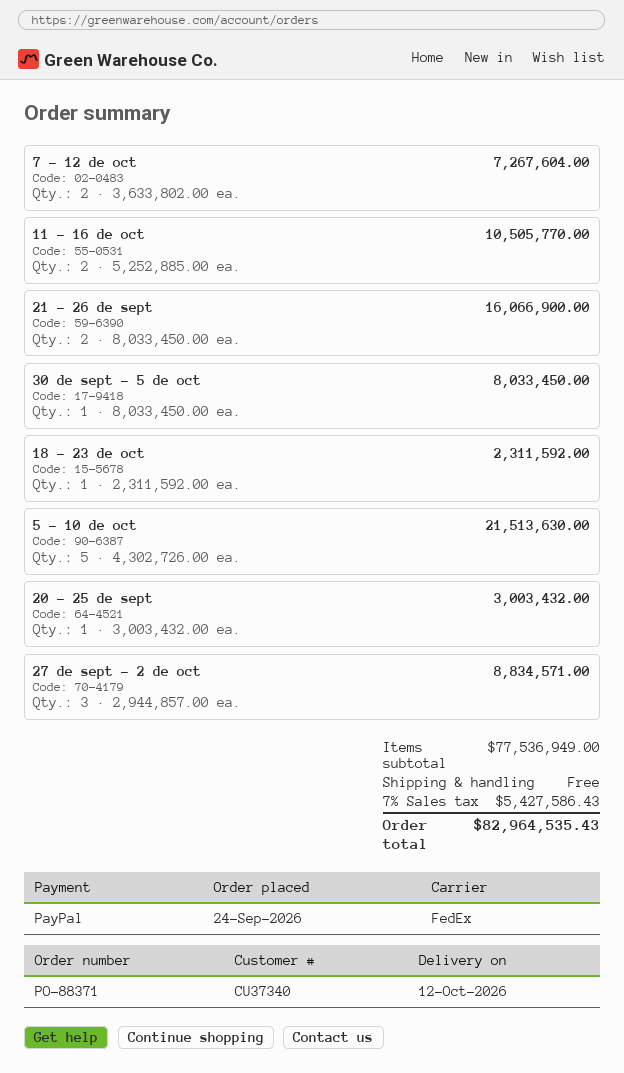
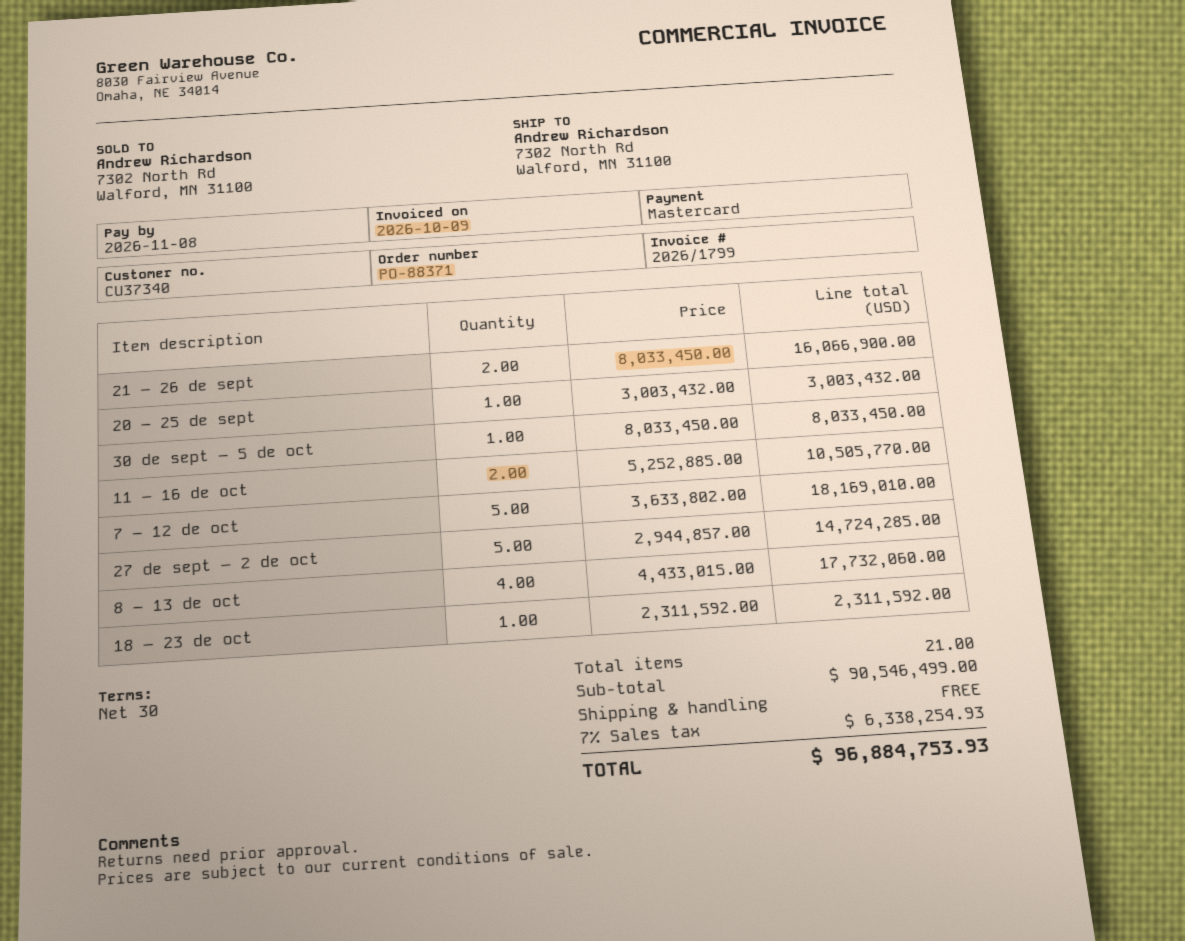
payment method: PayPal -> Mastercard
7 – 12 de oct: 2 x 3633802.00 = 7267604.00 -> 5 x 3633802.00 = 18169010.00
5 – 10 de oct: 5 x 4302726.00 = 21513630.00 -> none
27 de sept – 2 de oct: 3 x 2944857.00 = 8834571.00 -> 5 x 2944857.00 = 14724285.00
8 – 13 de oct: none -> 4 x 4433015.00 = 17732060.00
subtotal: 77536949.00 -> 90546499.00
tax: 7% = 5427586.43 -> 7% = 6338254.93
total: 82964535.43 -> 96884753.93

